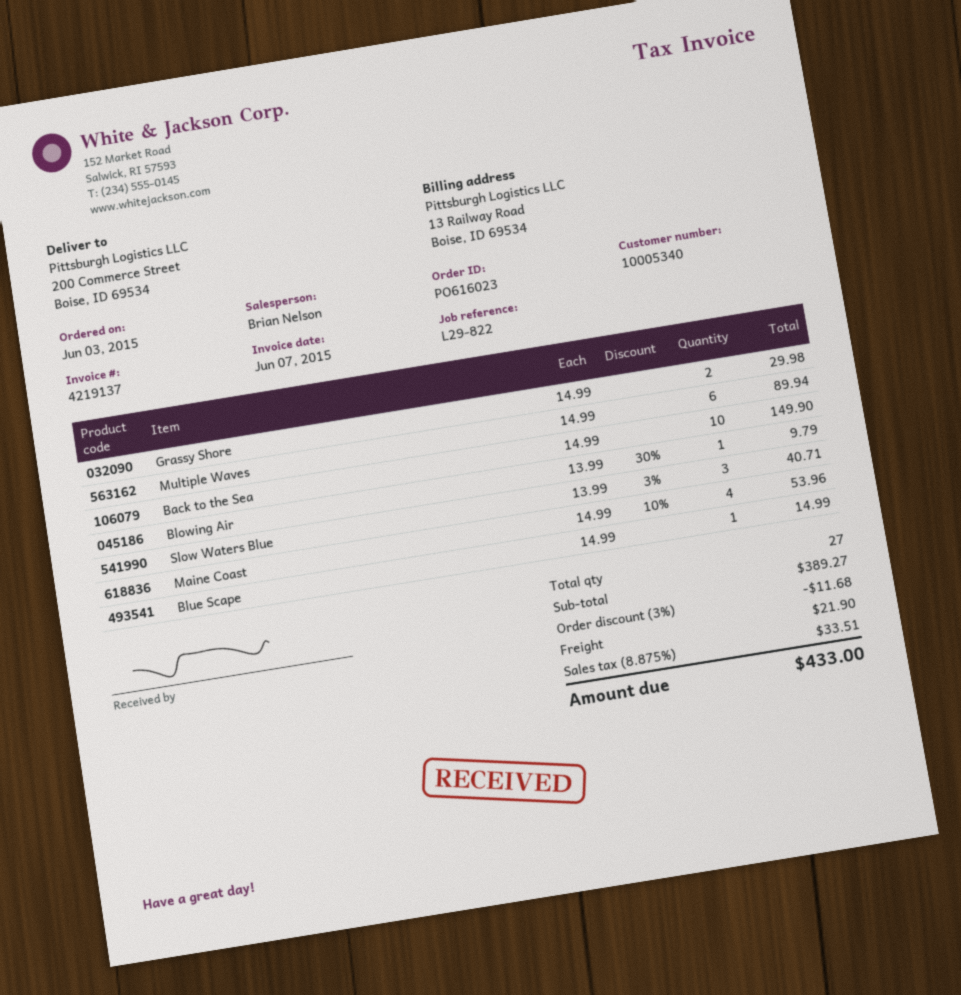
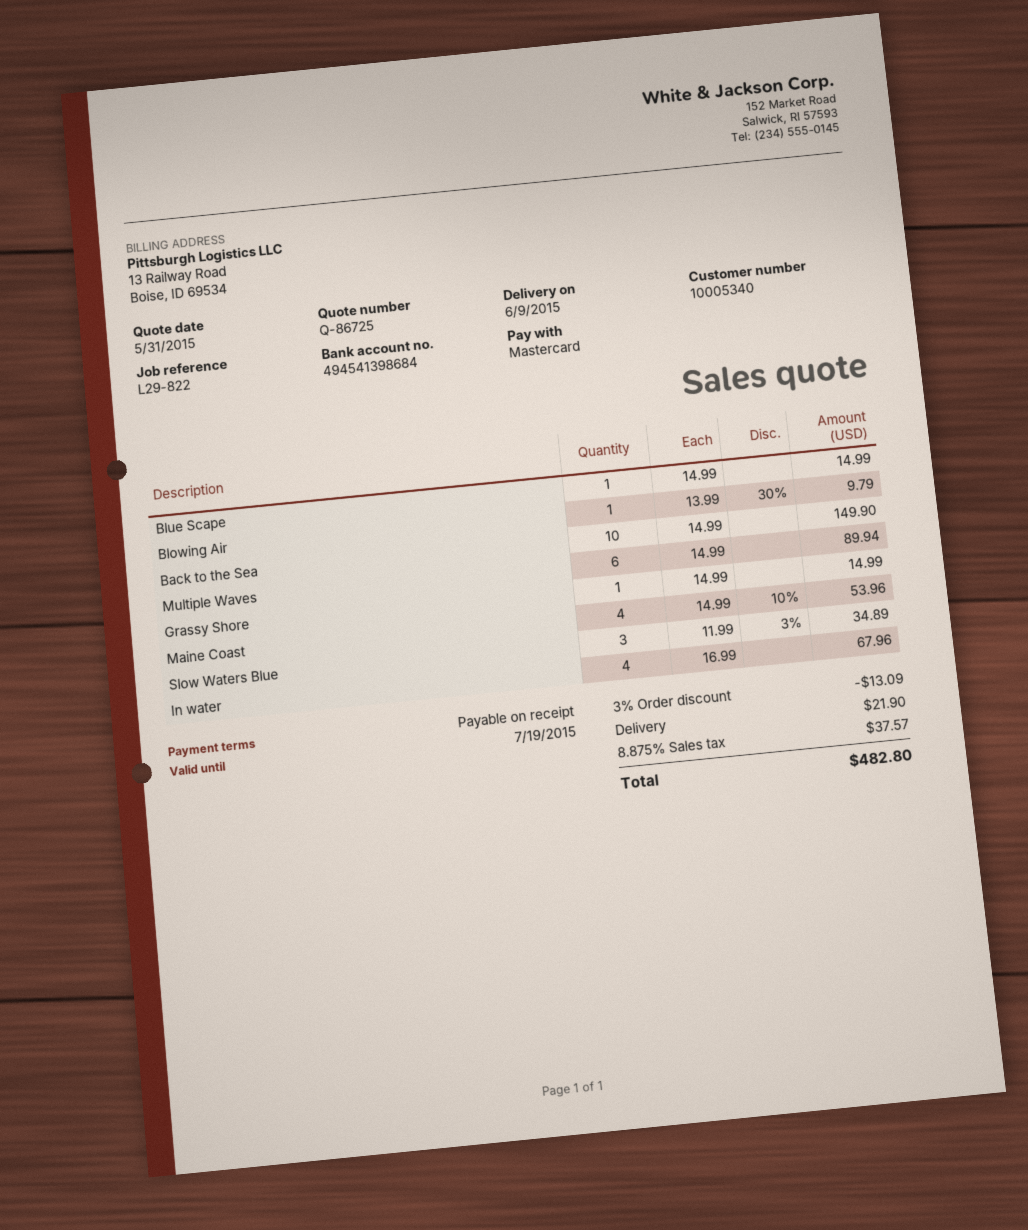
Grassy Shore: 2 x 14.99 = 29.98 -> 1 x 14.99 = 14.99
Slow Waters Blue: 3 x 13.99 - 3% = 40.71 -> 3 x 11.99 - 3% = 34.89
In water: none -> 4 x 16.99 = 67.96
discount: 3% = 11.68 -> 3% = 13.09
tax: 8.875% = 33.51 -> 8.875% = 37.57
total: 433.00 -> 482.80

